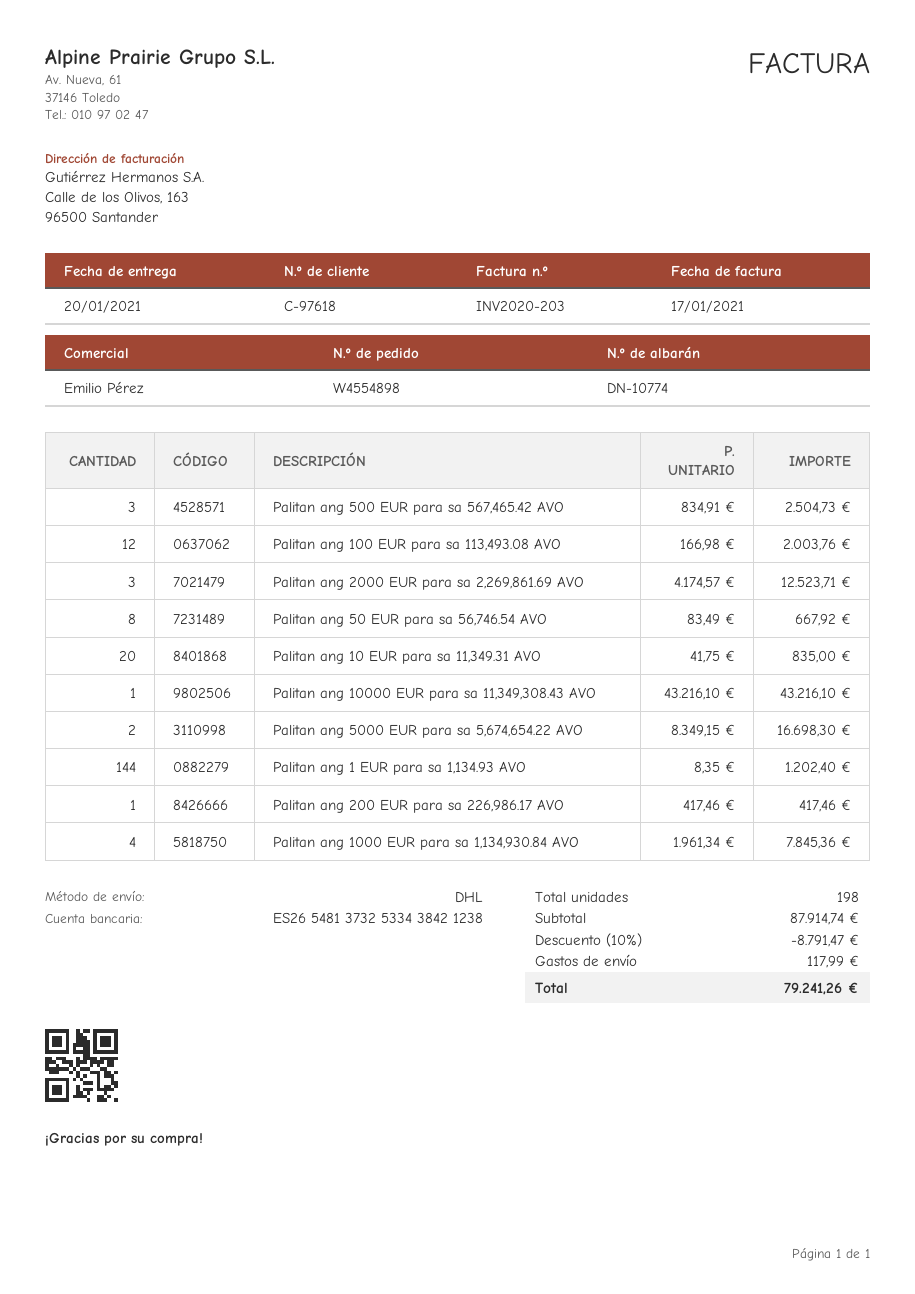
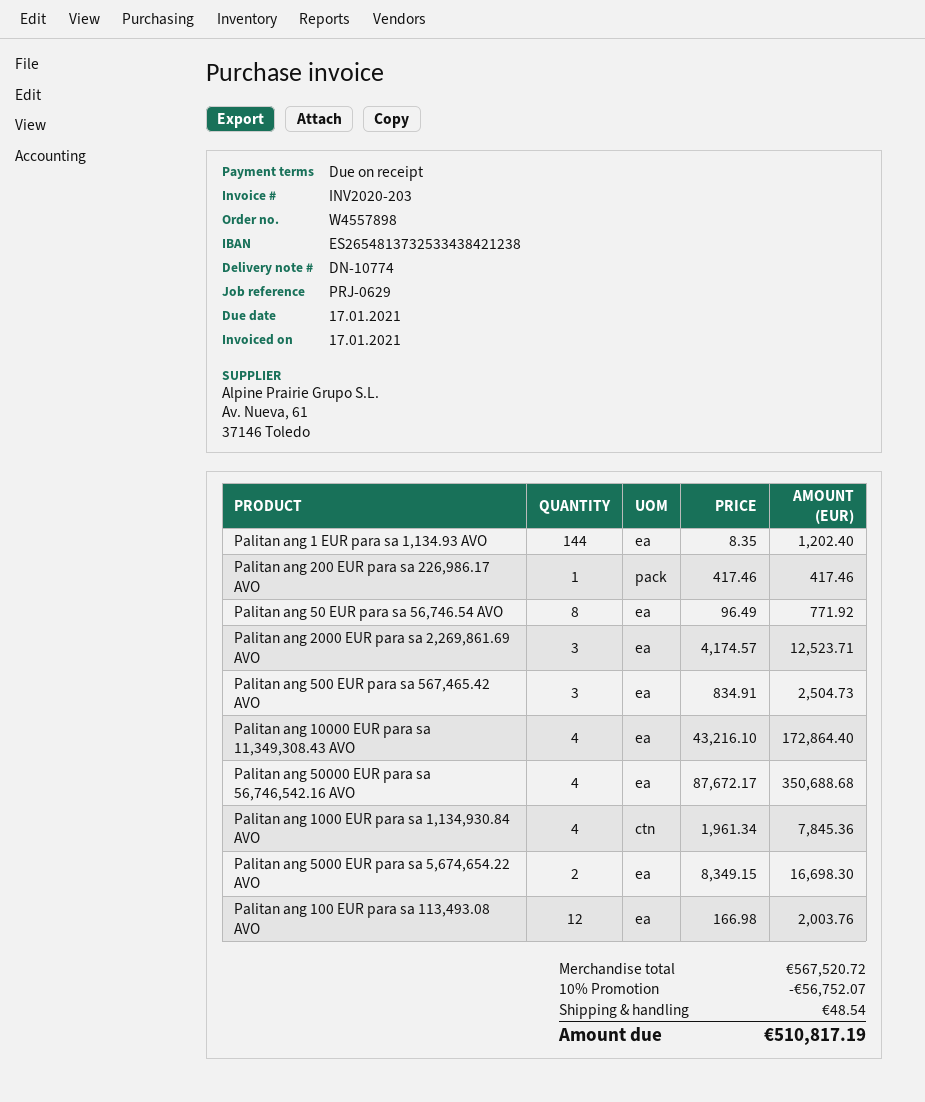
order number: W4554898 -> W4557898
Palitan ang 50 EUR para sa 56,746.54 AVO: 8 x 83.49 = 667.92 -> 8 x 96.49 = 771.92
Palitan ang 10 EUR para sa 11,349.31 AVO: 20 x 41.75 = 835.00 -> none
Palitan ang 10000 EUR para sa 11,349,308.43 AVO: 1 x 43216.10 = 43216.10 -> 4 x 43216.10 = 172864.40
Palitan ang 50000 EUR para sa 56,746,542.16 AVO: none -> 4 x 87672.17 = 350688.68
subtotal: 87914.74 -> 567520.72
discount: 10% = 8791.47 -> 10% = 56752.07
shipping: 117.99 -> 48.54
total: 79241.26 -> 510817.19

